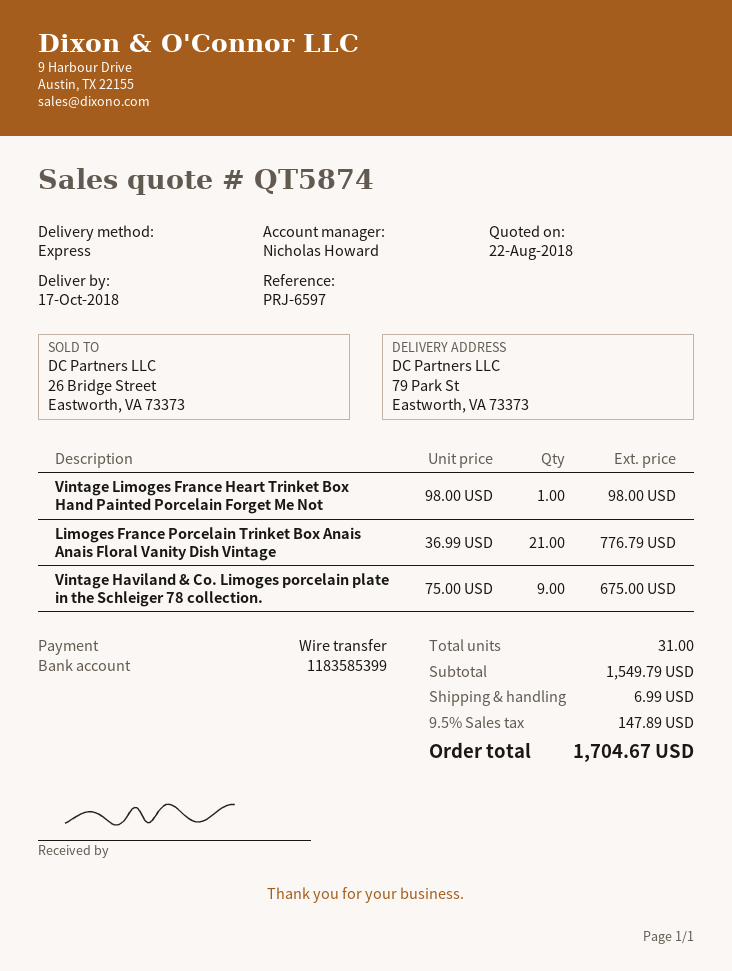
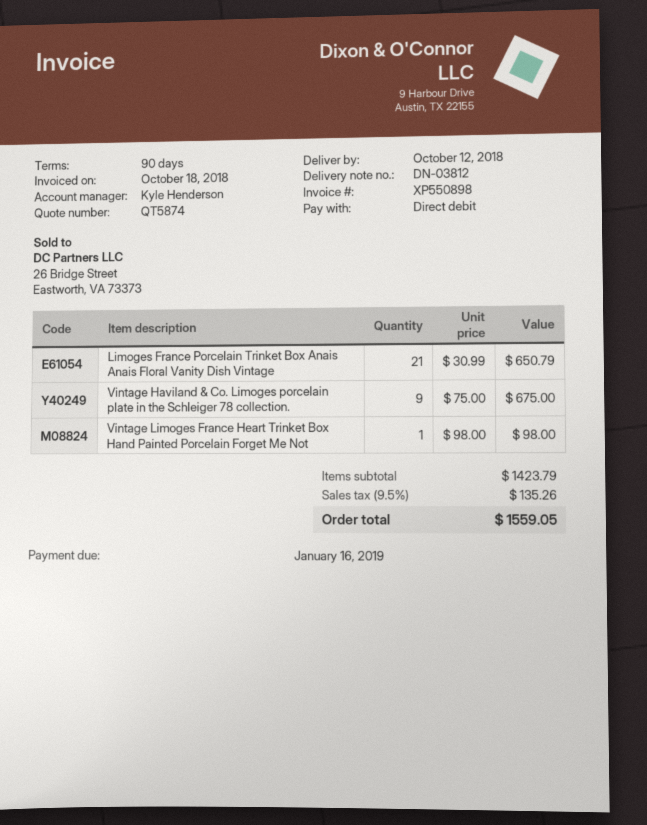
delivery date: 2018-10-17 -> 2018-10-12
sales rep: Nicholas Howard -> Kyle Henderson
payment method: bank transfer -> direct debit
Limoges France Porcelain Trinket Box Anais Anais Floral Vanity Dish Vintage: 21 x 36.99 = 776.79 -> 21 x 30.99 = 650.79
subtotal: 1549.79 -> 1423.79
shipping: 6.99 -> none
tax: 9.5% = 147.89 -> 9.5% = 135.26
total: 1704.67 -> 1559.05

